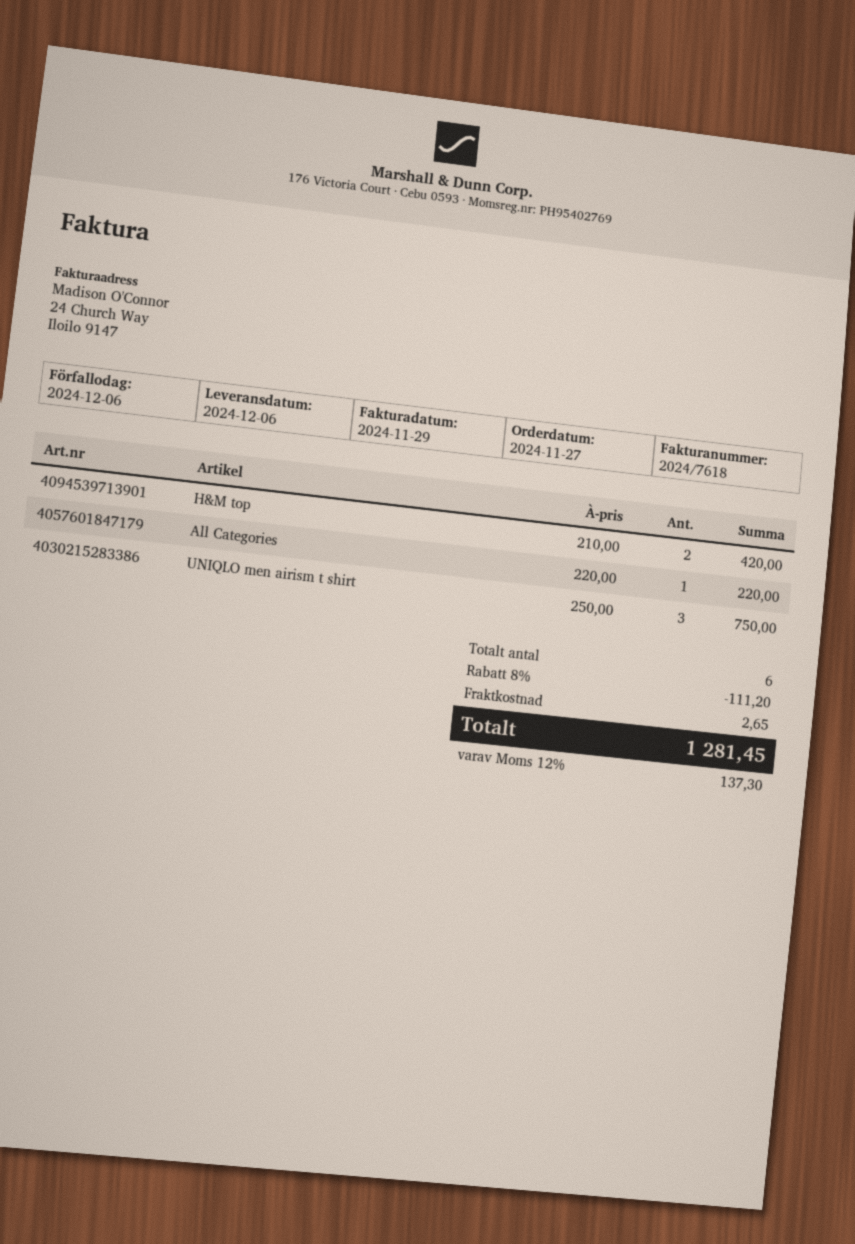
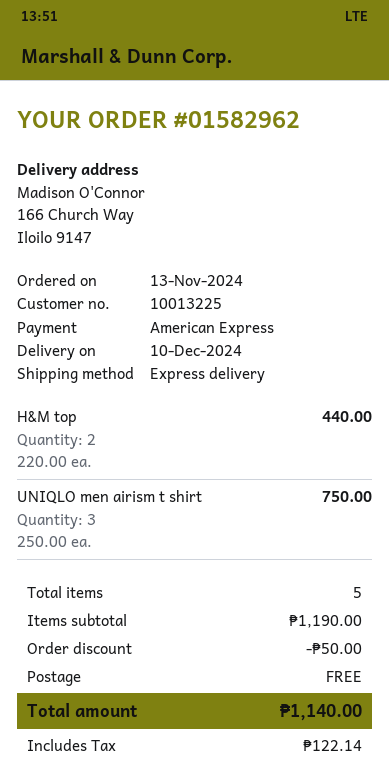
order date: 2024-11-27 -> 2024-11-13
delivery date: 2024-12-06 -> 2024-12-10
H&M top: 2 x 210.00 = 420.00 -> 2 x 220.00 = 440.00
All Categories: 1 x 220.00 = 220.00 -> none
total quantity: 6 -> 5
discount: 111.20 -> 50.00
shipping: 2.65 -> 0.00
tax: 137.30 -> 122.14
total: 1281.45 -> 1140.00

